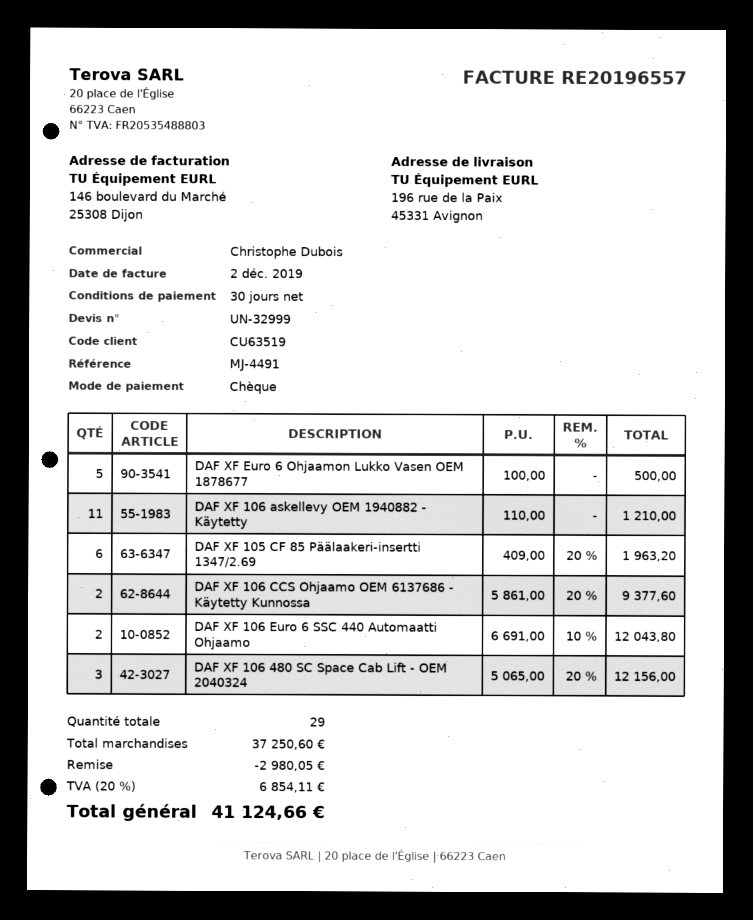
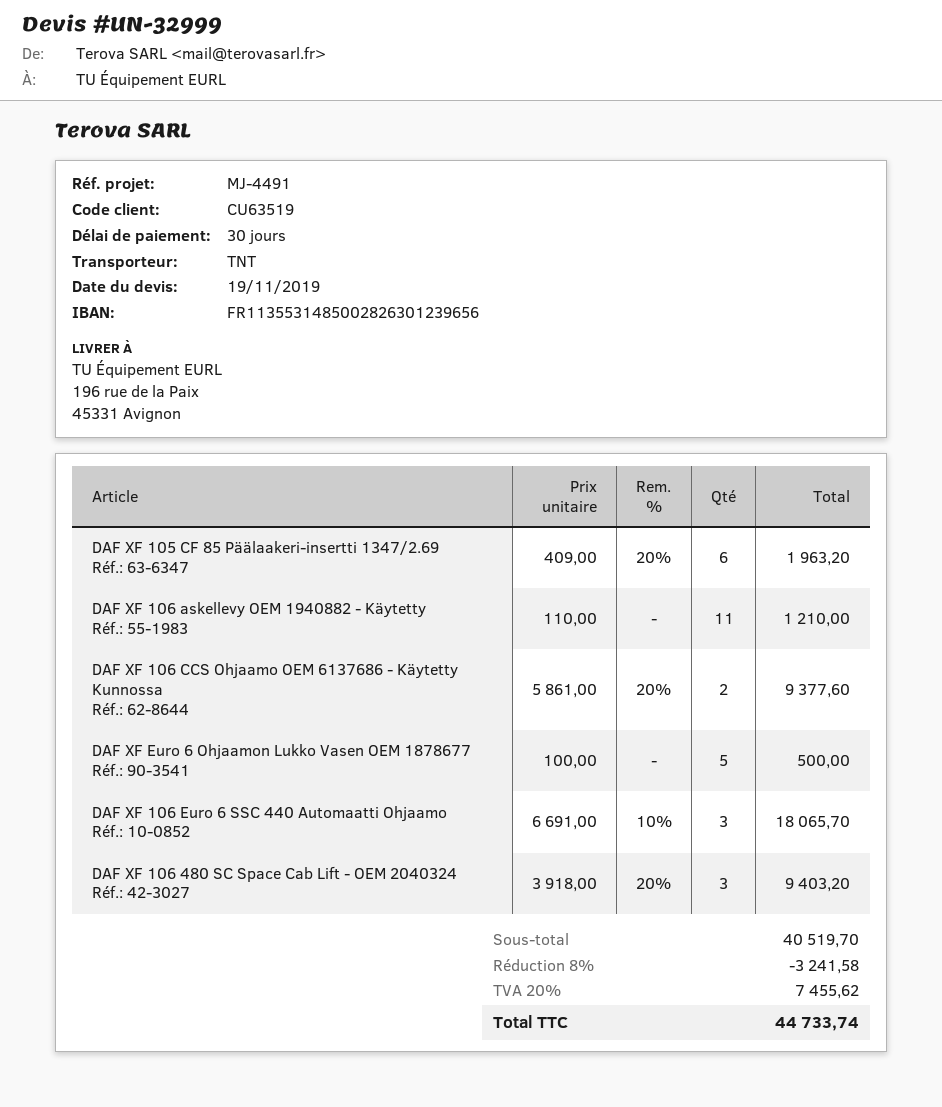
DAF XF 106 Euro 6 SSC 440 Automaatti Ohjaamo: 2 x 6691.00 - 10% = 12043.80 -> 3 x 6691.00 - 10% = 18065.70
DAF XF 106 480 SC Space Cab Lift - OEM 2040324: 3 x 5065.00 - 20% = 12156.00 -> 3 x 3918.00 - 20% = 9403.20
subtotal: 37250.60 -> 40519.70
discount: 2980.05 -> 3241.58
tax: 20% = 6854.11 -> 20% = 7455.62
total: 41124.66 -> 44733.74

